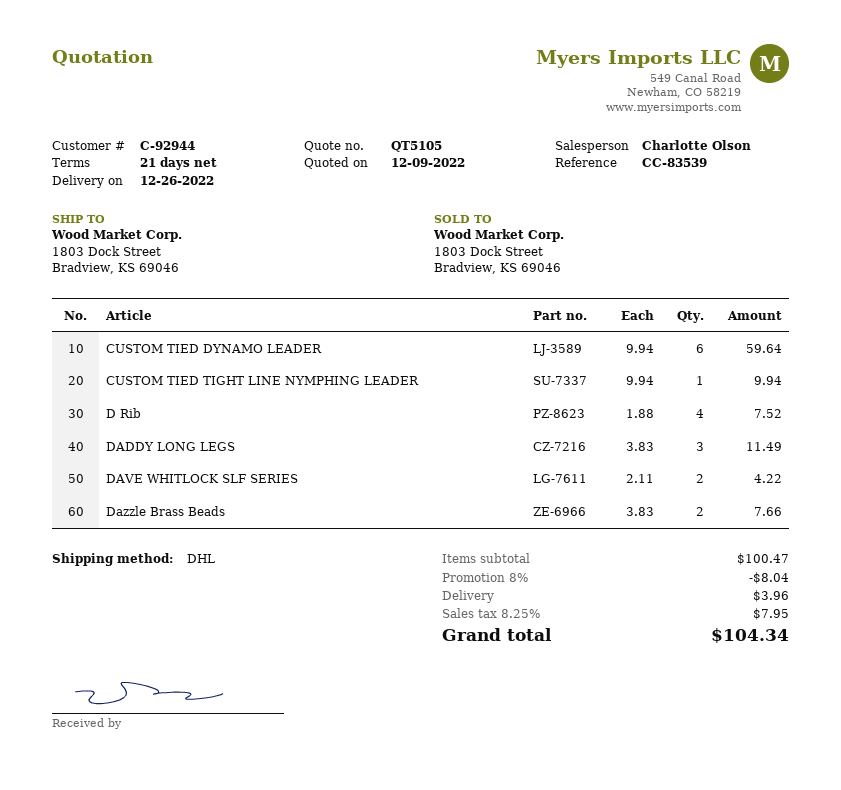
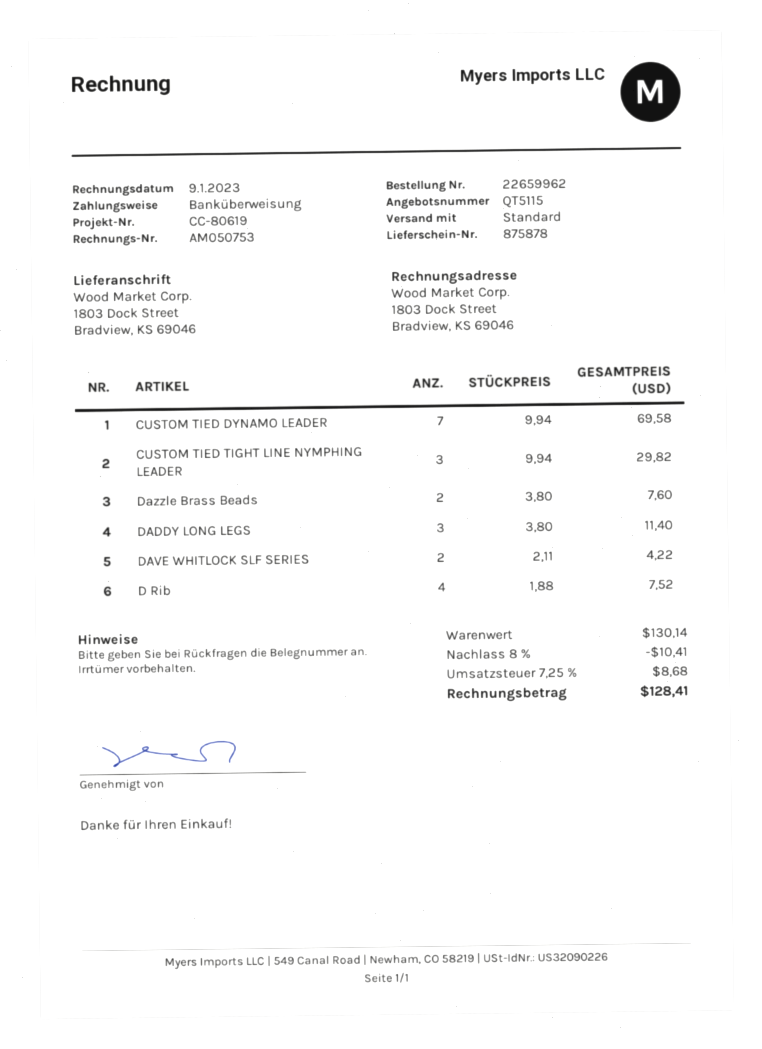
quote number: QT5105 -> QT5115
reference: CC-83539 -> CC-80619
shipping method: DHL -> standard
CUSTOM TIED DYNAMO LEADER: 6 x 9.94 = 59.64 -> 7 x 9.94 = 69.58
CUSTOM TIED TIGHT LINE NYMPHING LEADER: 1 x 9.94 = 9.94 -> 3 x 9.94 = 29.82
DADDY LONG LEGS: 3 x 3.83 = 11.49 -> 3 x 3.80 = 11.40
Dazzle Brass Beads: 2 x 3.83 = 7.66 -> 2 x 3.80 = 7.60
subtotal: 100.47 -> 130.14
discount: 8% = 8.04 -> 8% = 10.41
shipping: 3.96 -> none
tax: 8.25% = 7.95 -> 7.25% = 8.68
total: 104.34 -> 128.41

